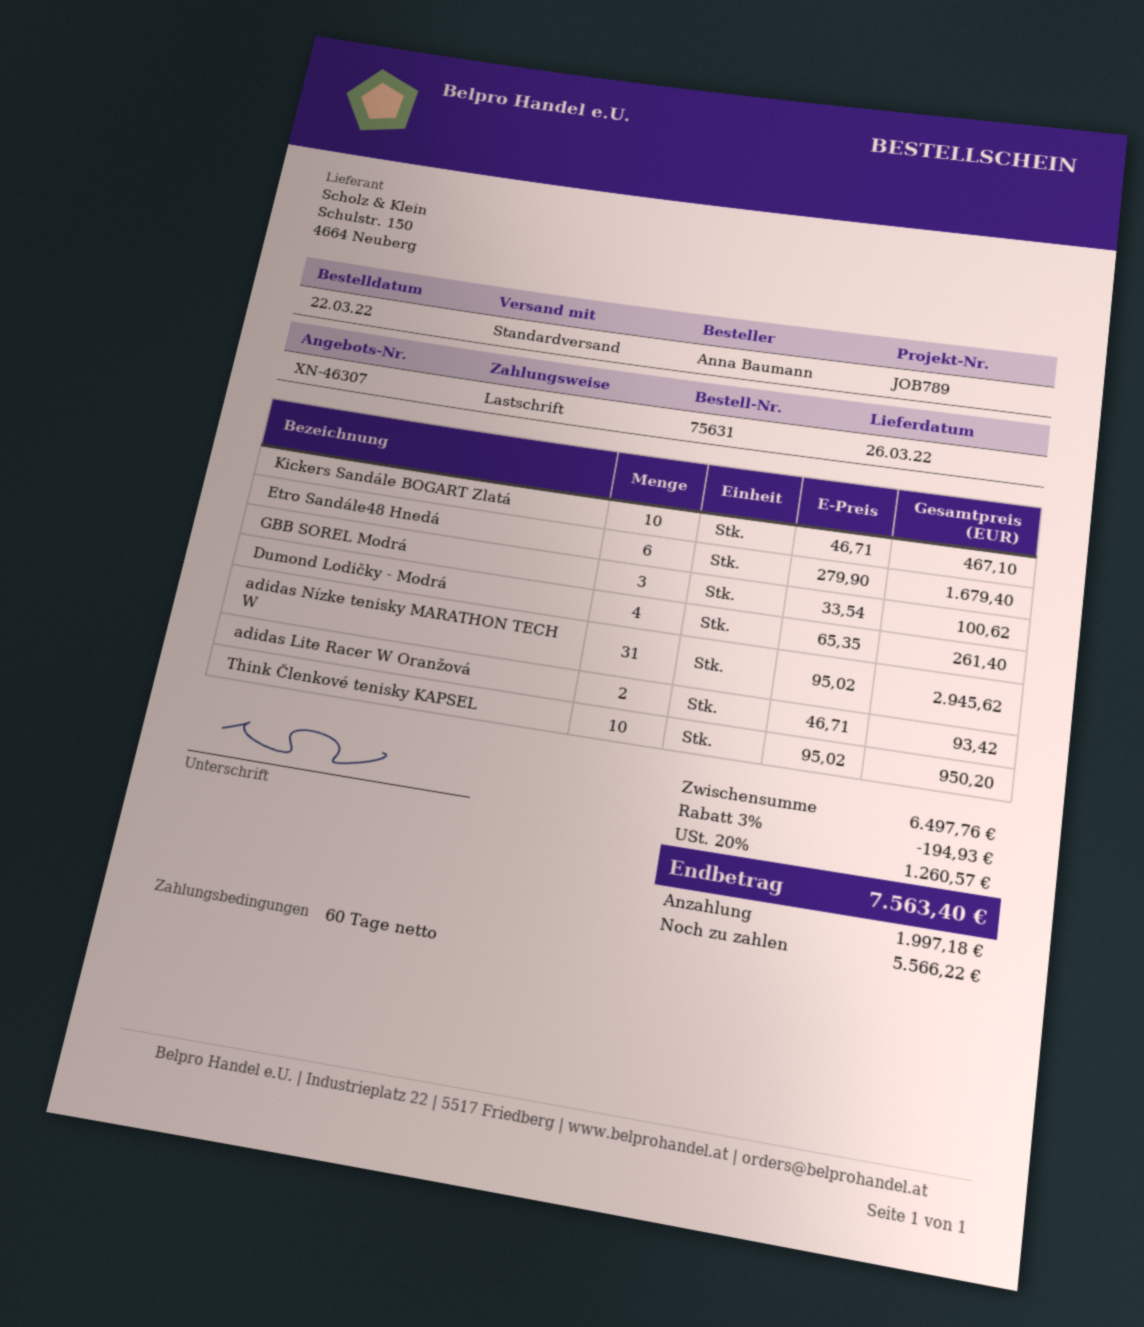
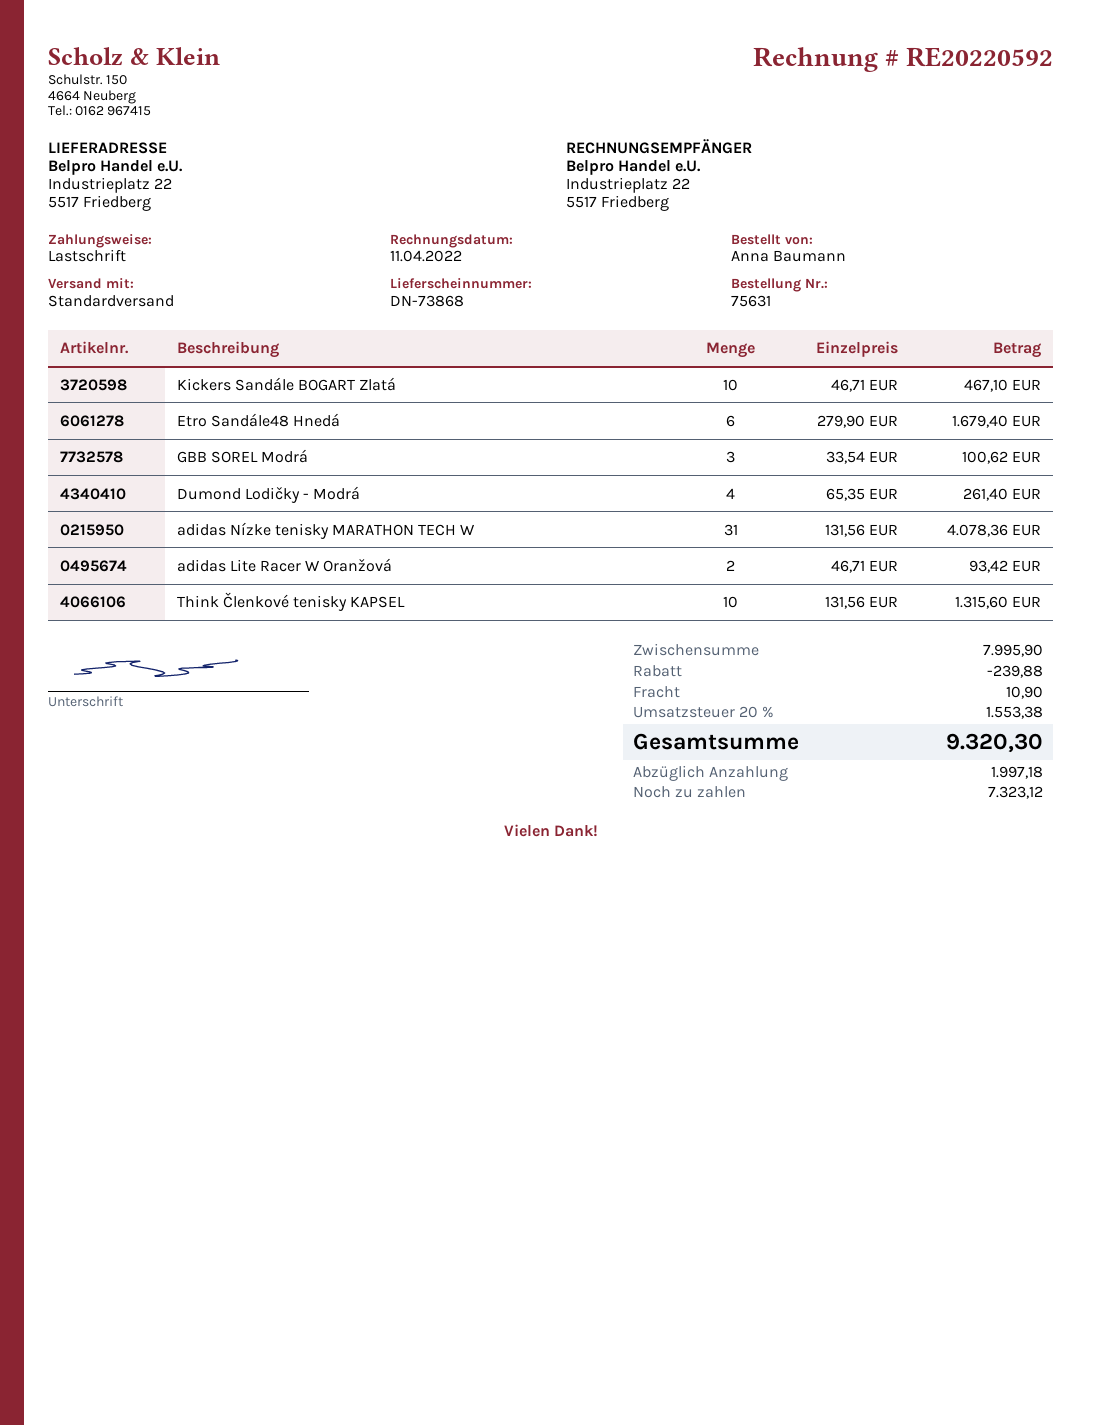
adidas Nízke tenisky MARATHON TECH W: 31 x 95.02 = 2945.62 -> 31 x 131.56 = 4078.36
Think Členkové tenisky KAPSEL: 10 x 95.02 = 950.20 -> 10 x 131.56 = 1315.60
subtotal: 6497.76 -> 7995.90
discount: 194.93 -> 239.88
shipping: none -> 10.90
tax: 20% = 1260.57 -> 20% = 1553.38
total: 7563.40 -> 9320.30
balance: 5566.22 -> 7323.12

